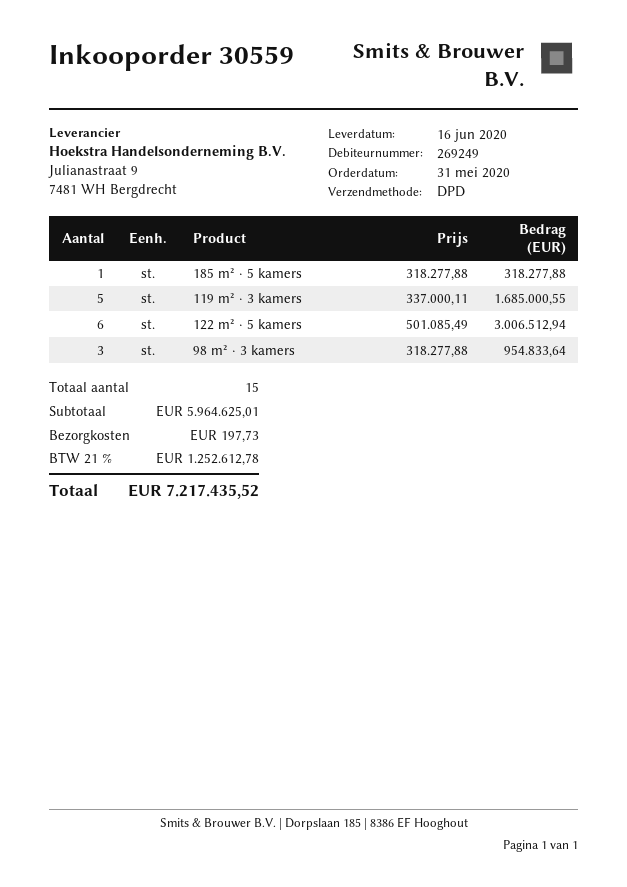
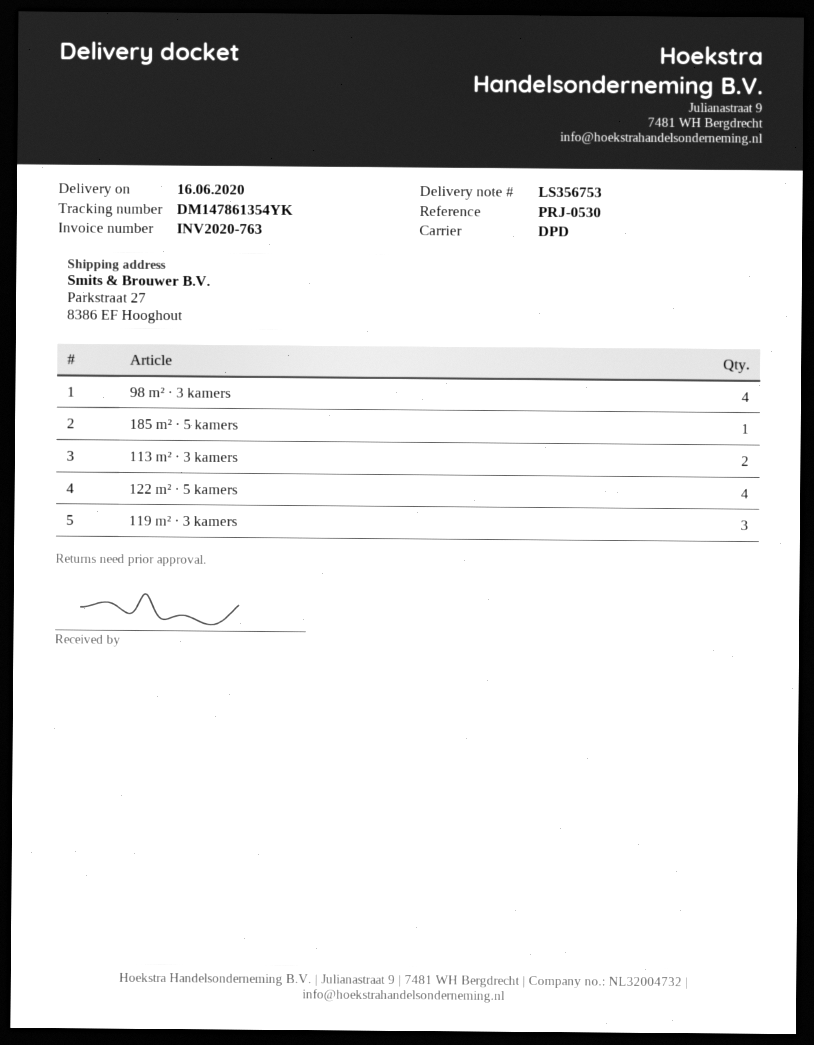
119 m² · 3 kamers: 5 -> 3
122 m² · 5 kamers: 6 -> 4
98 m² · 3 kamers: 3 -> 4
113 m² · 3 kamers: none -> 2

